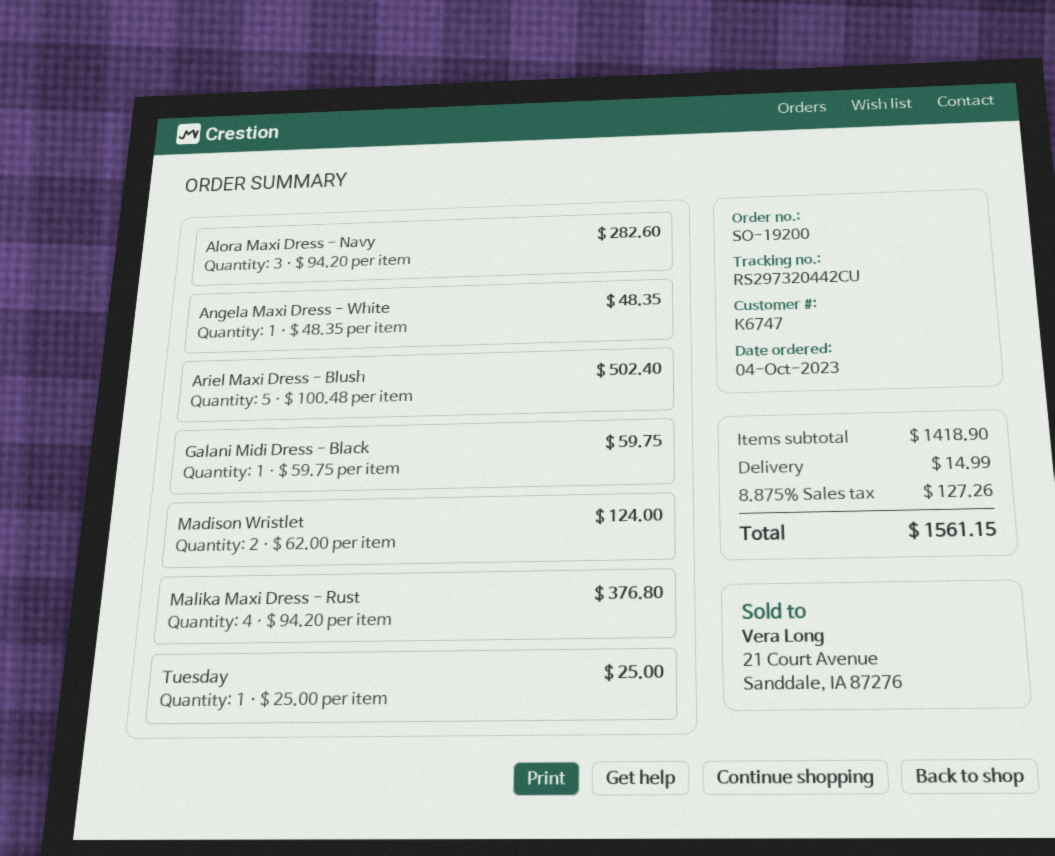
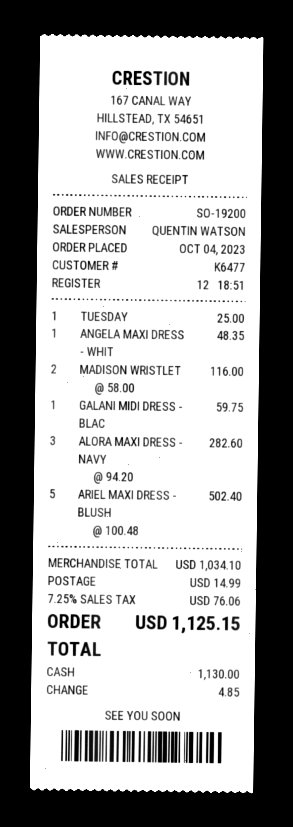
customer number: K6747 -> K6477
Madison Wristlet: 2 x 62.00 = 124.00 -> 2 x 58.00 = 116.00
Malika Maxi Dress - Rust: 4 x 94.20 = 376.80 -> none
subtotal: 1418.90 -> 1034.10
tax: 8.875% = 127.26 -> 7.25% = 76.06
total: 1561.15 -> 1125.15

